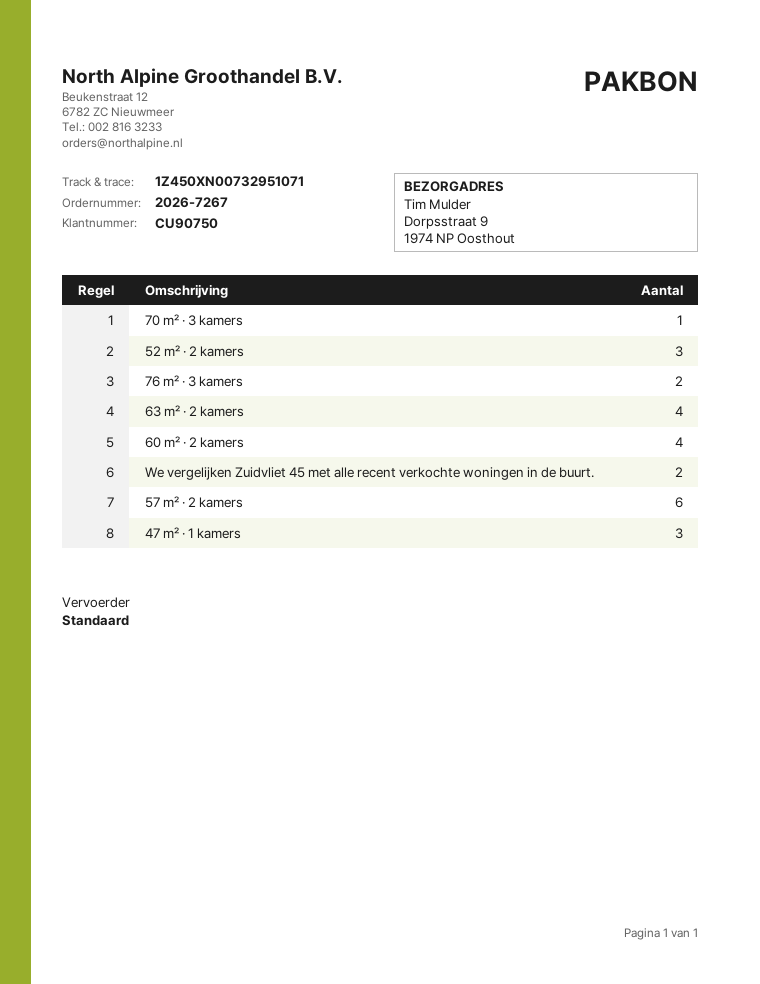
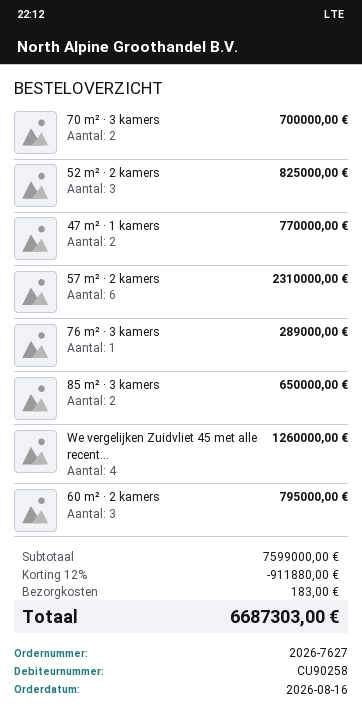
order number: 2026-7267 -> 2026-7627
customer number: CU90750 -> CU90258
70 m² · 3 kamers: 1 -> 2
76 m² · 3 kamers: 2 -> 1
63 m² · 2 kamers: 4 -> none
60 m² · 2 kamers: 4 -> 3
We vergelijken Zuidvliet 45 met alle recent verkochte woningen in de buurt.: 2 -> 4
47 m² · 1 kamers: 3 -> 2
85 m² · 3 kamers: none -> 2

